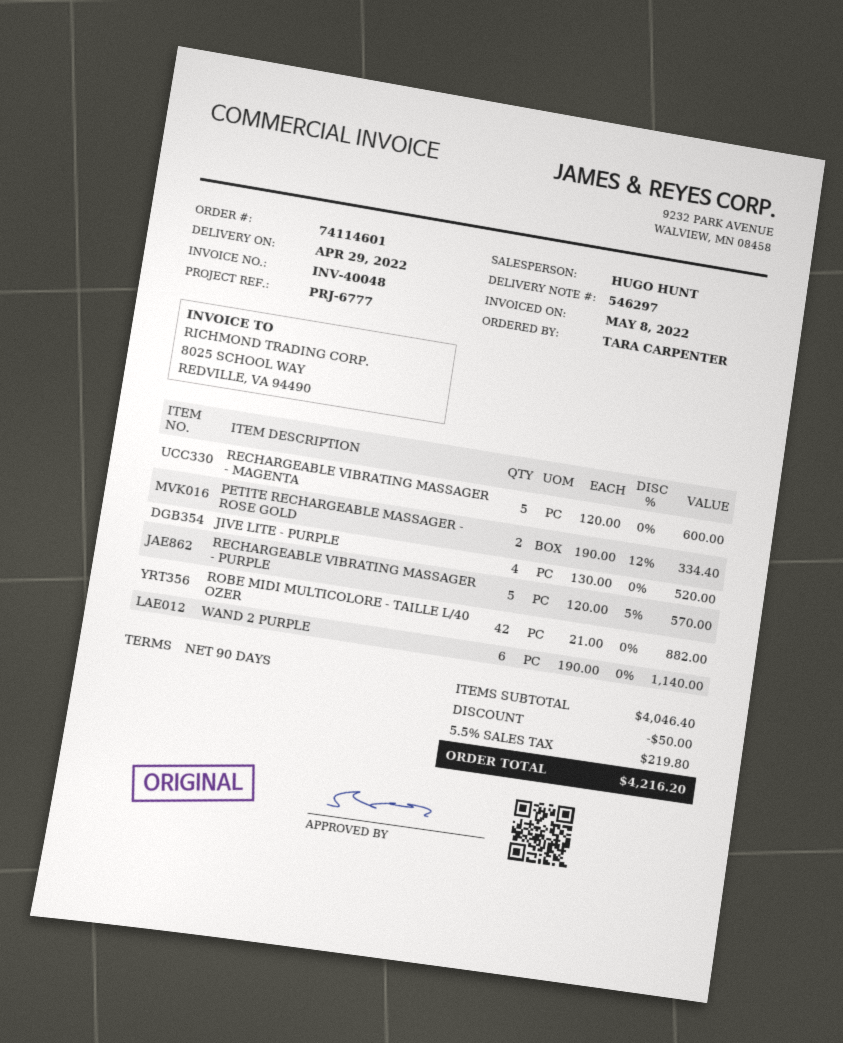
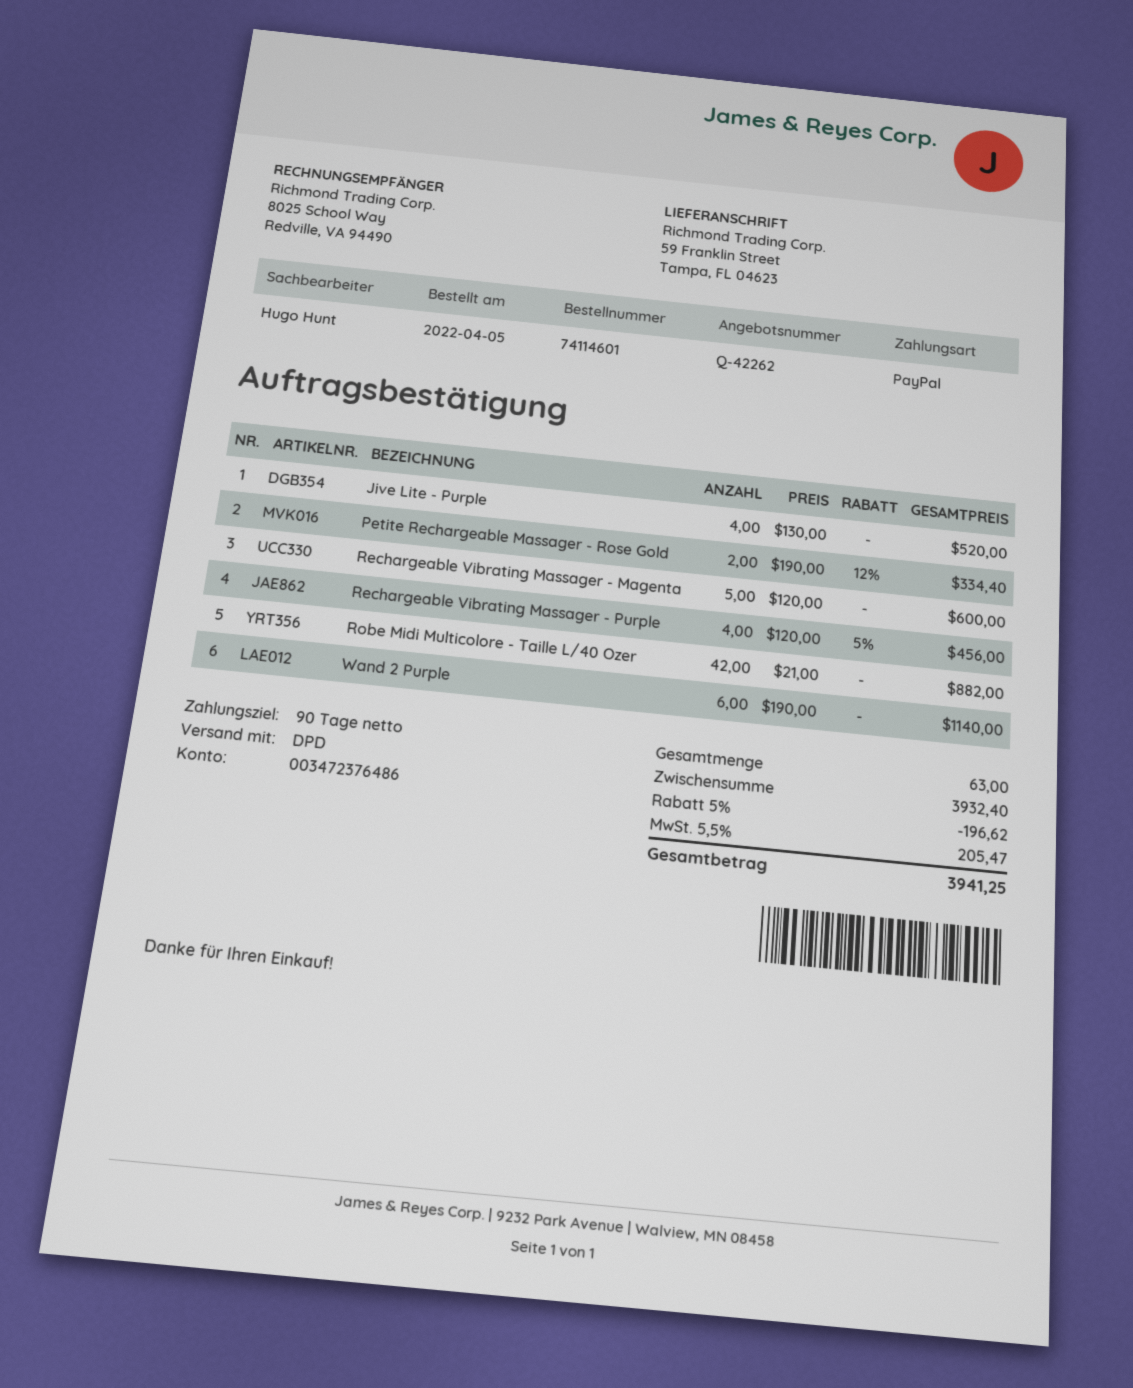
RECHARGEABLE VIBRATING MASSAGER - PURPLE: 5 x 120.00 - 5% = 570.00 -> 4 x 120.00 - 5% = 456.00
subtotal: 4046.40 -> 3932.40
discount: 50.00 -> 196.62
tax: 5.5% = 219.80 -> 5.5% = 205.47
total: 4216.20 -> 3941.25

